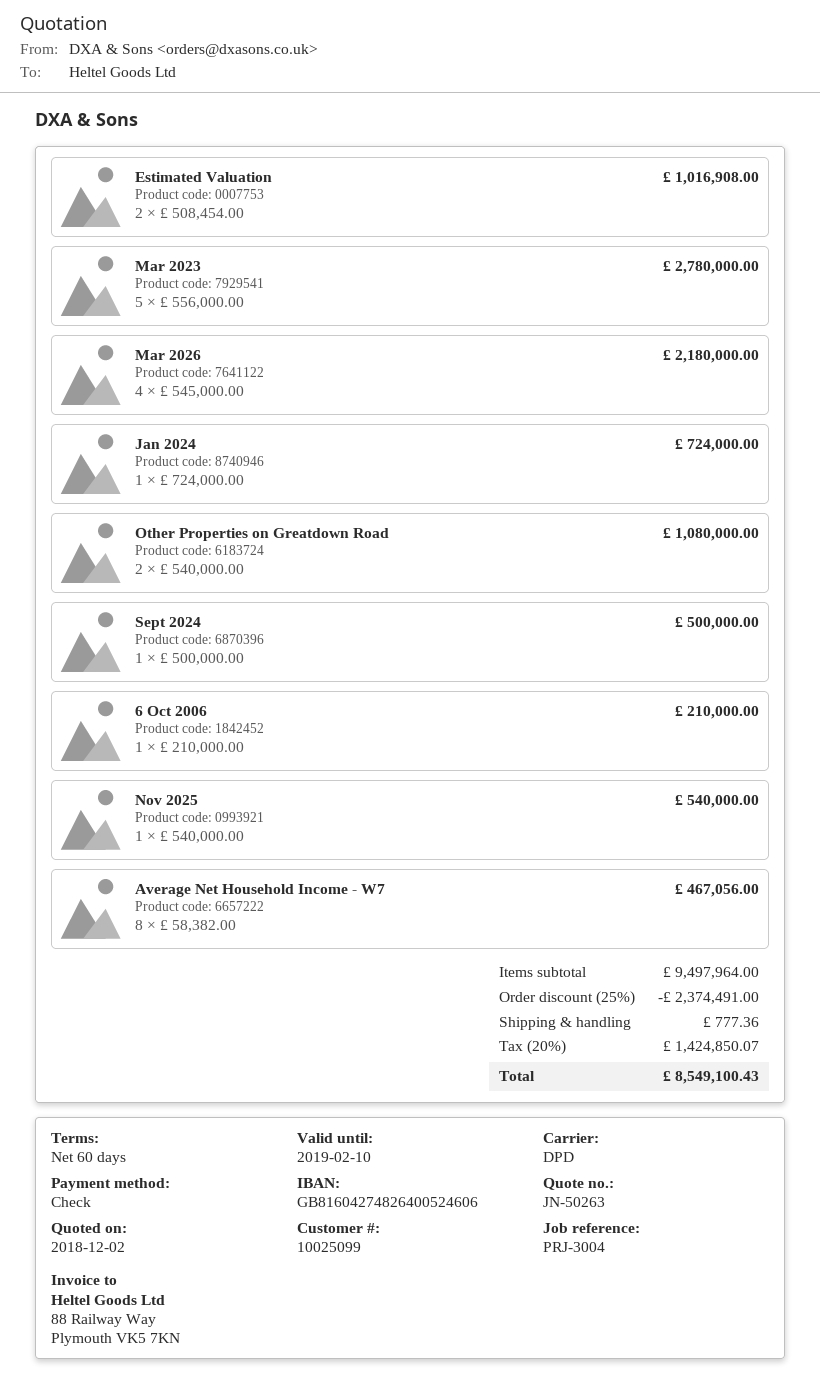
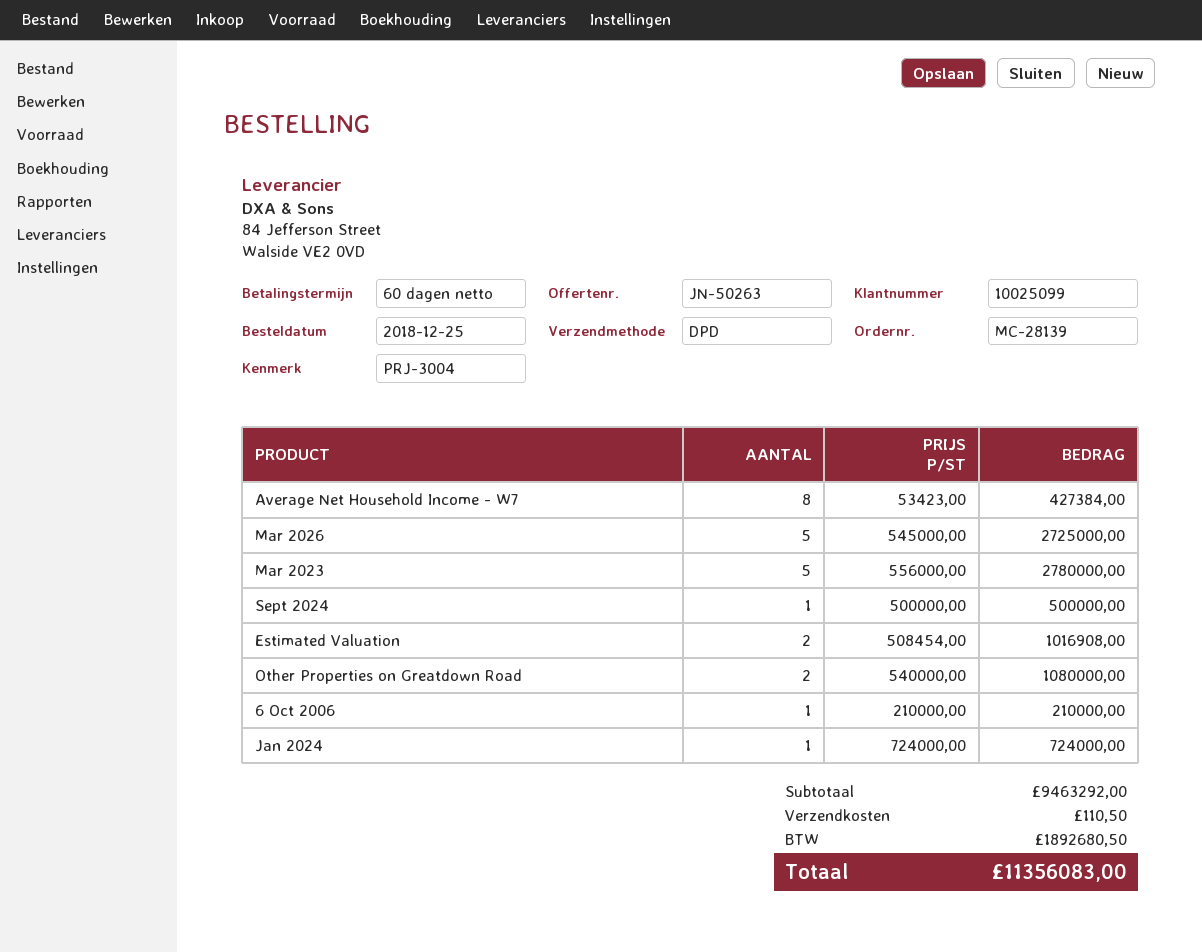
Mar 2026: 4 x 545000.00 = 2180000.00 -> 5 x 545000.00 = 2725000.00
Nov 2025: 1 x 540000.00 = 540000.00 -> none
Average Net Household Income - W7: 8 x 58382.00 = 467056.00 -> 8 x 53423.00 = 427384.00
subtotal: 9497964.00 -> 9463292.00
discount: 25% = 2374491.00 -> none
shipping: 777.36 -> 110.50
tax: 1424850.07 -> 1892680.50
total: 8549100.43 -> 11356083.00

